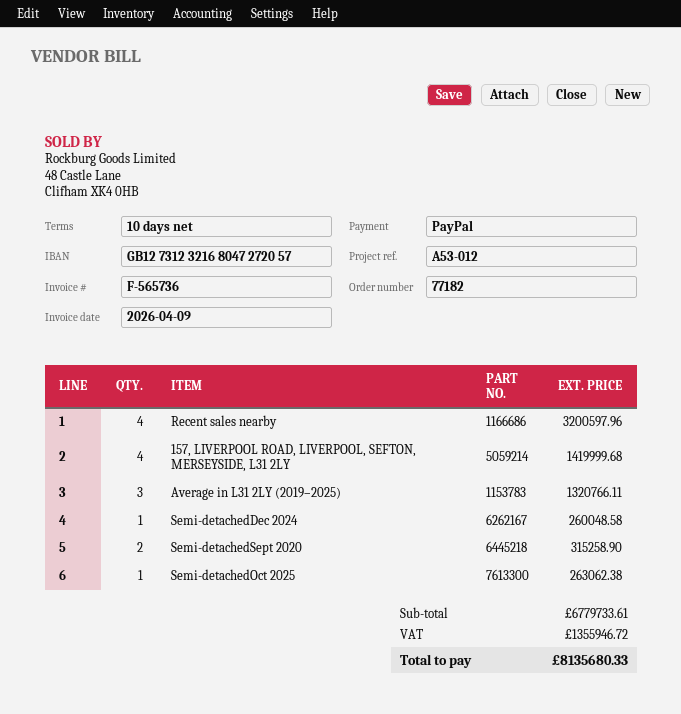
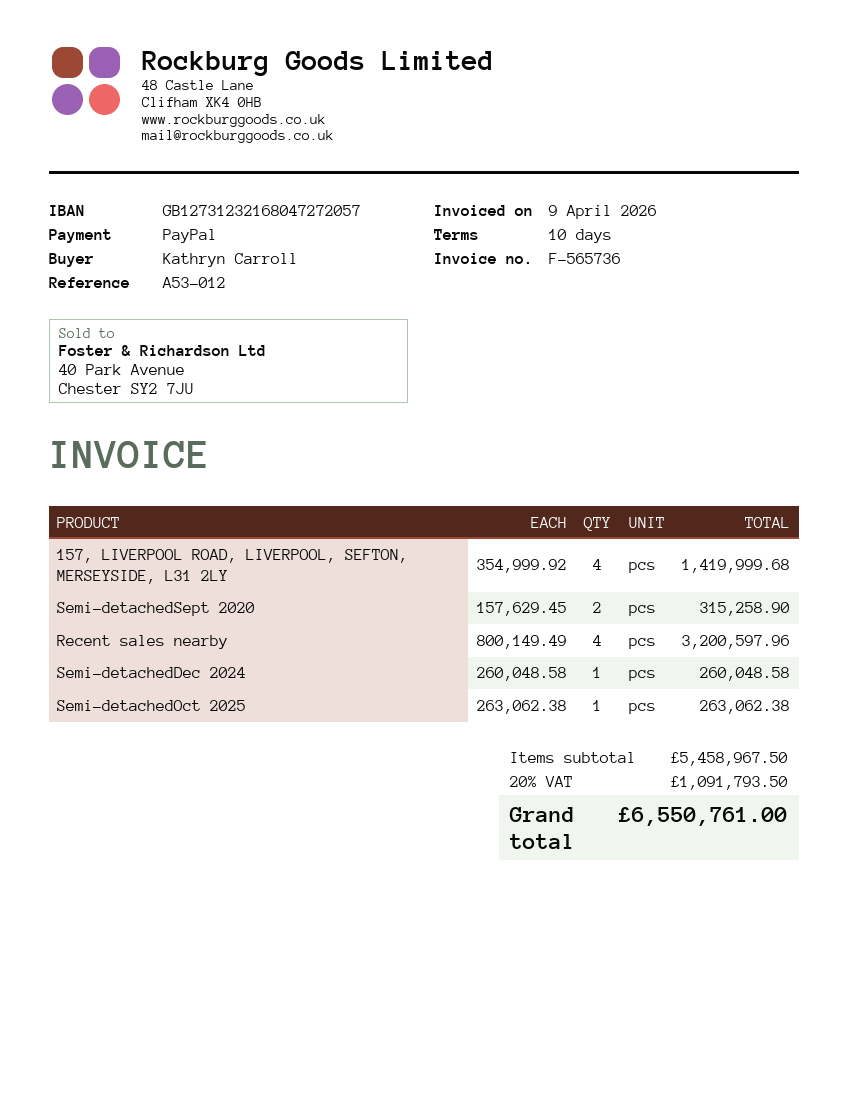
Average in L31 2LY (2019–2025): 3 for 1320766.11 -> none
subtotal: 6779733.61 -> 5458967.50
tax: 1355946.72 -> 1091793.50
total: 8135680.33 -> 6550761.00

